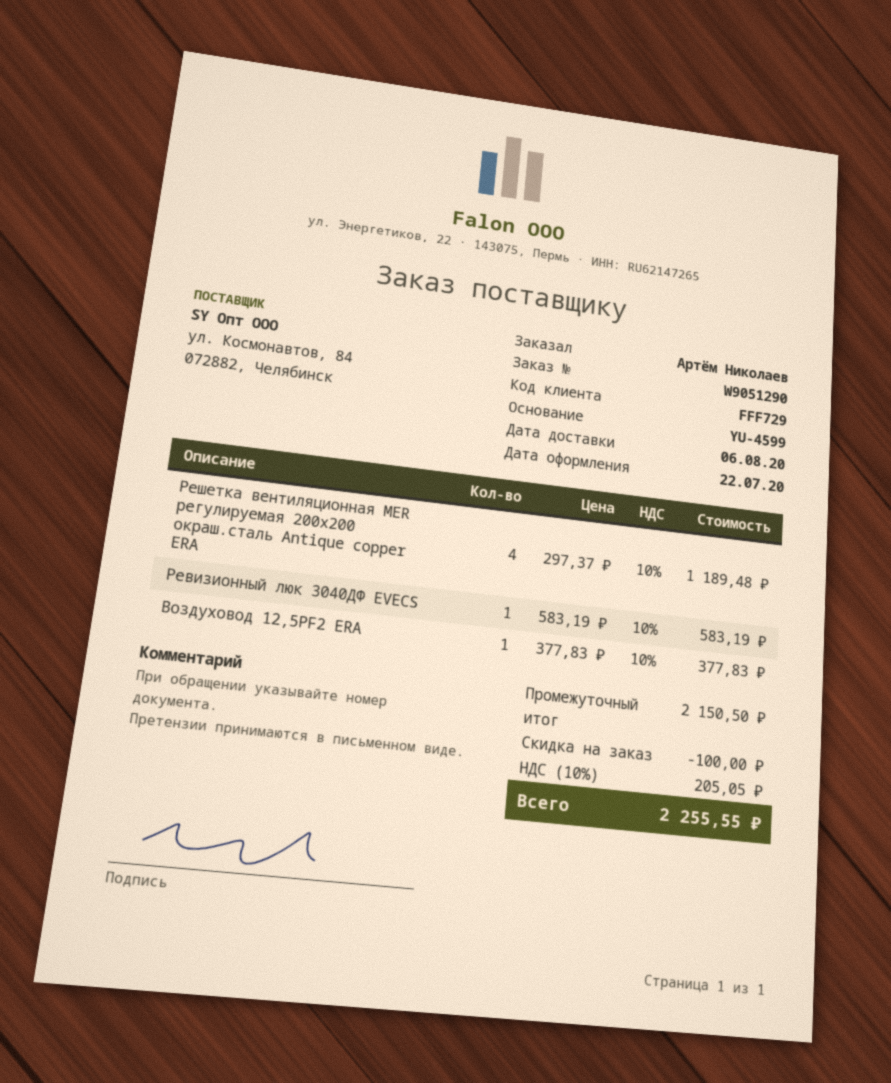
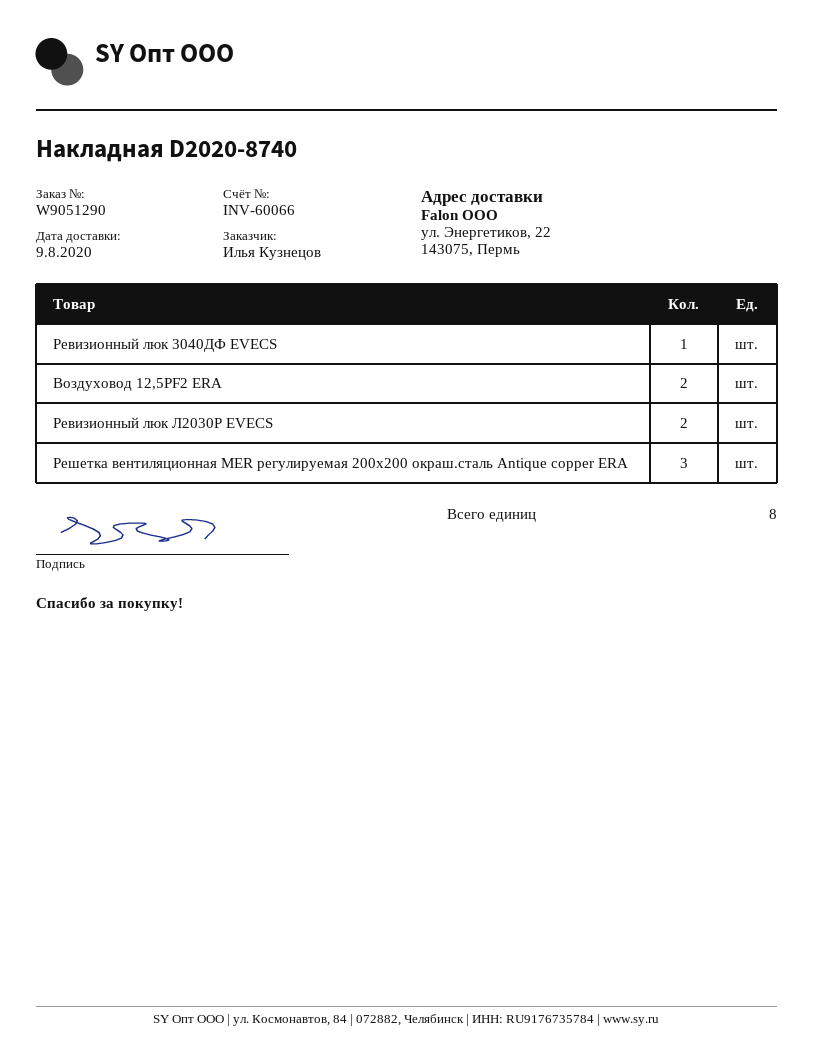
delivery date: 2020-08-06 -> 2020-08-09
ordered by: Артём Николаев -> Илья Кузнецов
Решетка вентиляционная MER регулируемая 200х200 окраш.сталь Antique copper ERA: 4 -> 3
Воздуховод 12,5PF2 ERA: 1 -> 2
Ревизионный люк Л2030Р EVECS: none -> 2

